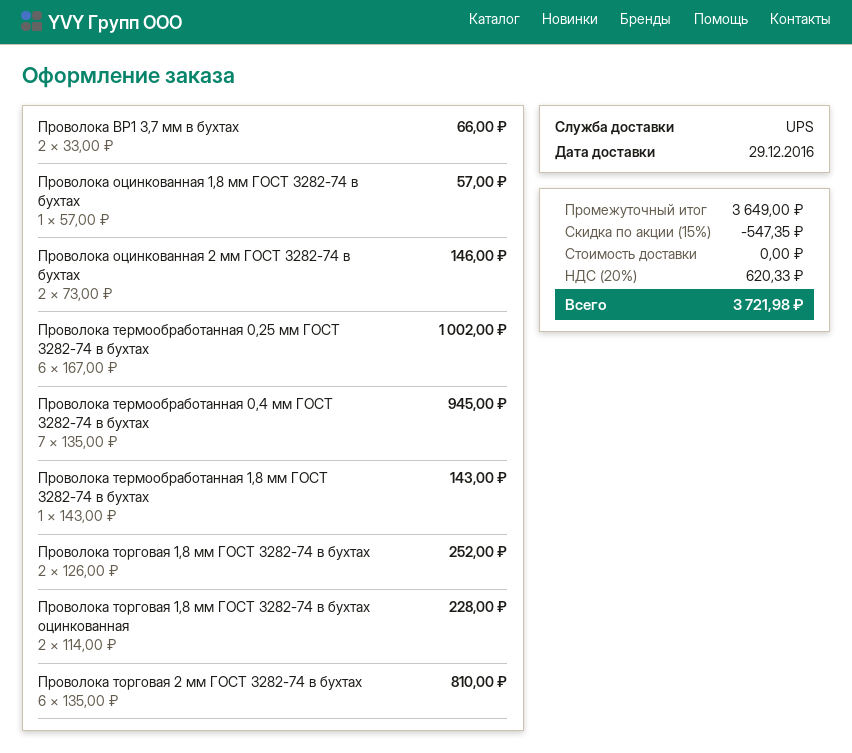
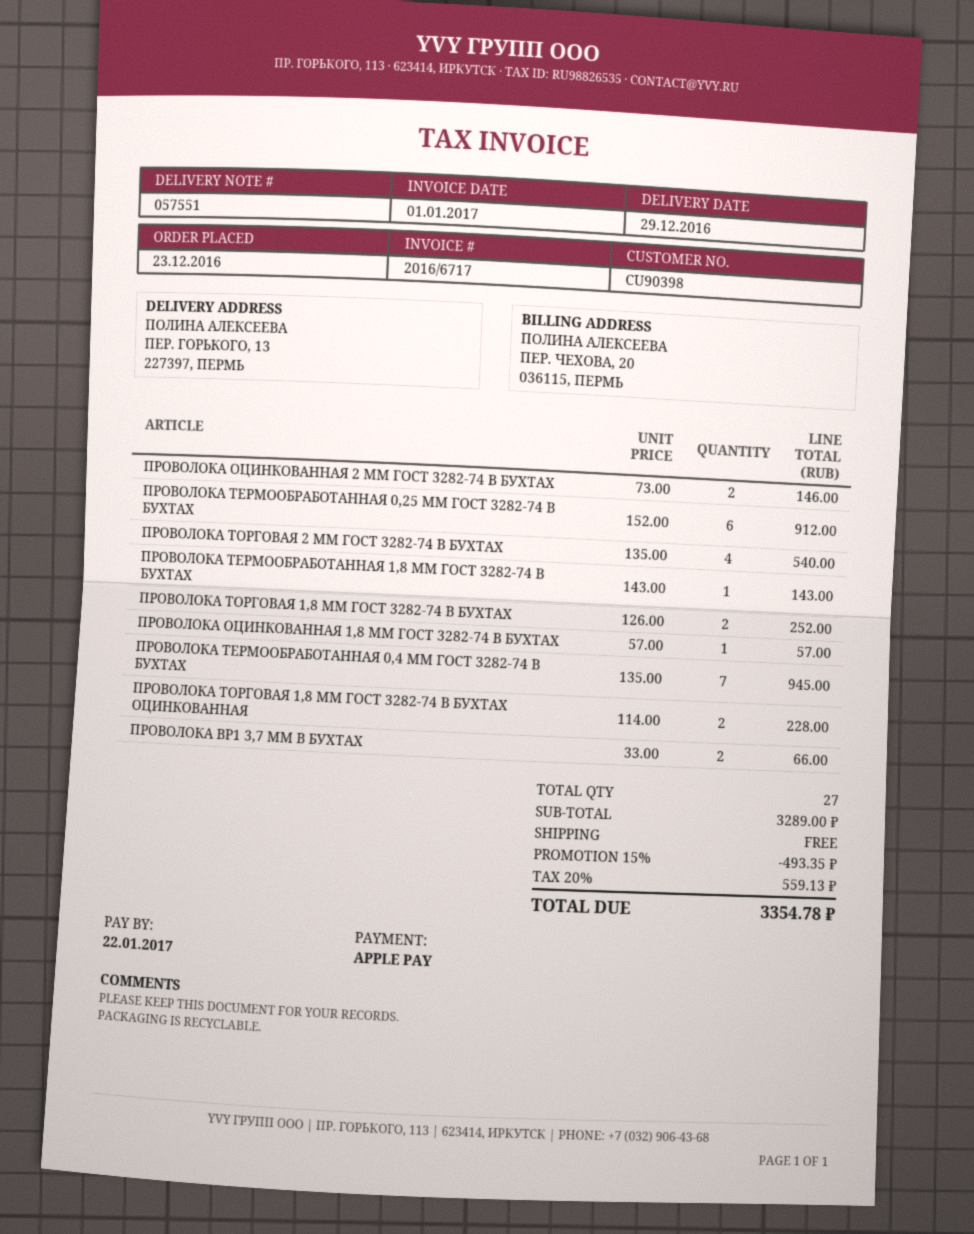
Проволока термообработанная 0,25 мм ГОСТ 3282-74 в бухтах: 6 x 167.00 = 1002.00 -> 6 x 152.00 = 912.00
Проволока торговая 2 мм ГОСТ 3282-74 в бухтах: 6 x 135.00 = 810.00 -> 4 x 135.00 = 540.00
subtotal: 3649.00 -> 3289.00
discount: 15% = 547.35 -> 15% = 493.35
tax: 20% = 620.33 -> 20% = 559.13
total: 3721.98 -> 3354.78

